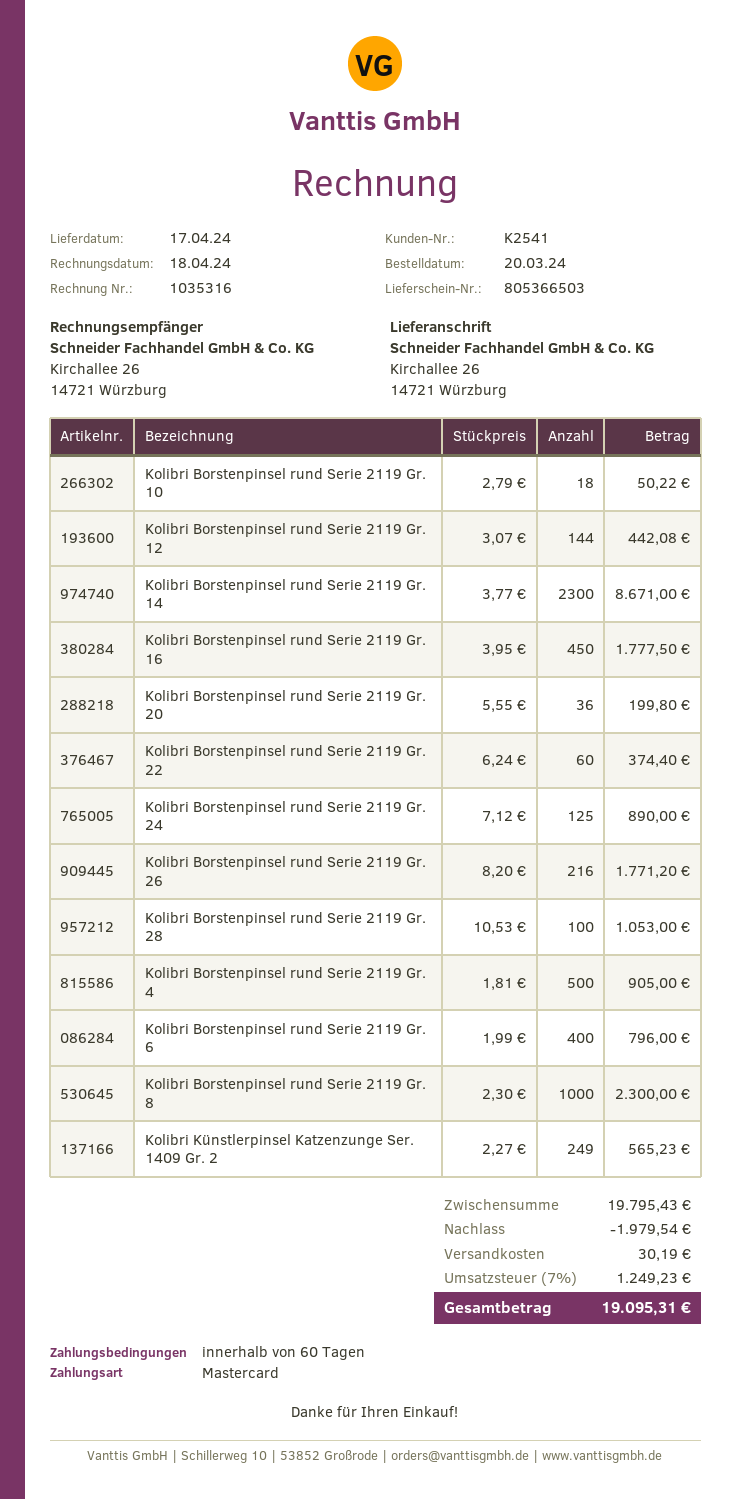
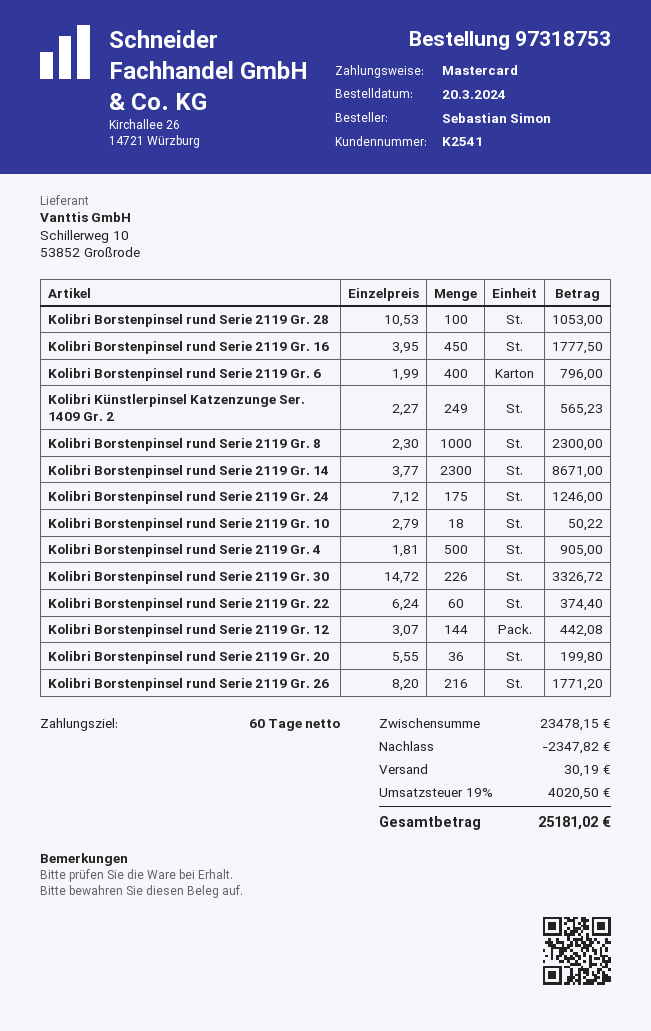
Kolibri Borstenpinsel rund Serie 2119 Gr. 24: 125 x 7.12 = 890.00 -> 175 x 7.12 = 1246.00
Kolibri Borstenpinsel rund Serie 2119 Gr. 30: none -> 226 x 14.72 = 3326.72
subtotal: 19795.43 -> 23478.15
discount: 1979.54 -> 2347.82
tax: 7% = 1249.23 -> 19% = 4020.50
total: 19095.31 -> 25181.02

